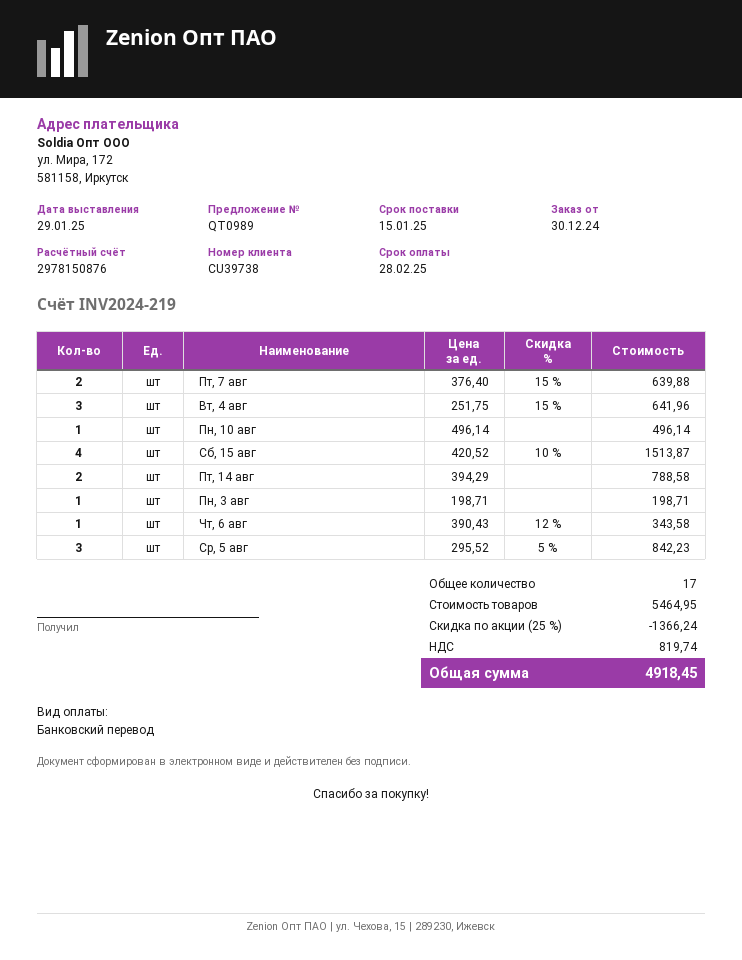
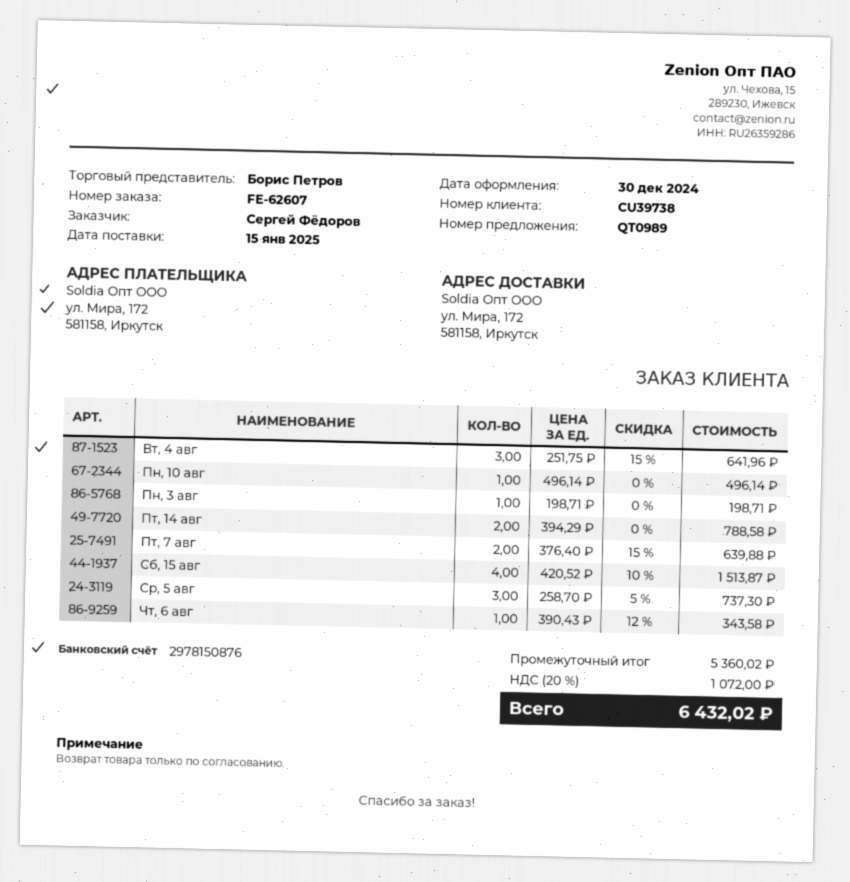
Ср, 5 авг: 3 x 295.52 - 5% = 842.23 -> 3 x 258.70 - 5% = 737.30
subtotal: 5464.95 -> 5360.02
discount: 25% = 1366.24 -> none
tax: 819.74 -> 1072.00
total: 4918.45 -> 6432.02

